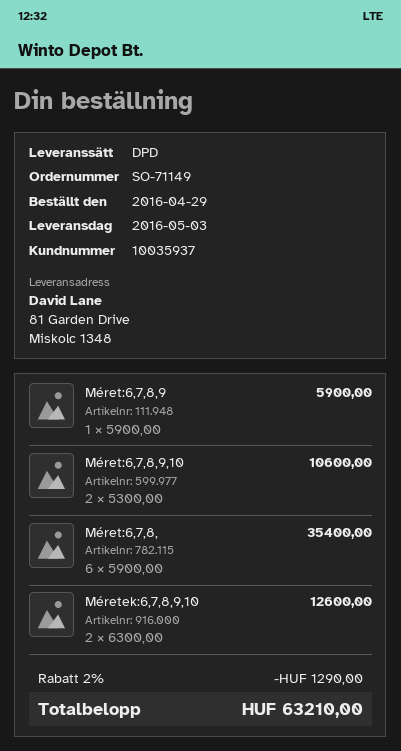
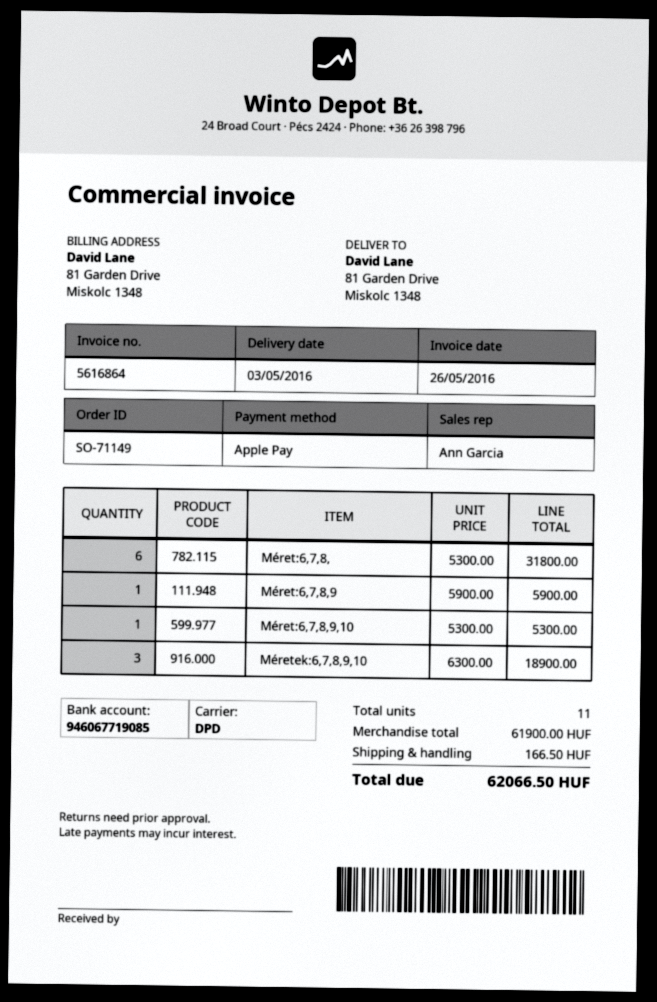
Méret:6,7,8,9,10: 2 x 5300.00 = 10600.00 -> 1 x 5300.00 = 5300.00
Méret:6,7,8,: 6 x 5900.00 = 35400.00 -> 6 x 5300.00 = 31800.00
Méretek:6,7,8,9,10: 2 x 6300.00 = 12600.00 -> 3 x 6300.00 = 18900.00
discount: 2% = 1290.00 -> none
shipping: none -> 166.50
total: 63210.00 -> 62066.50

